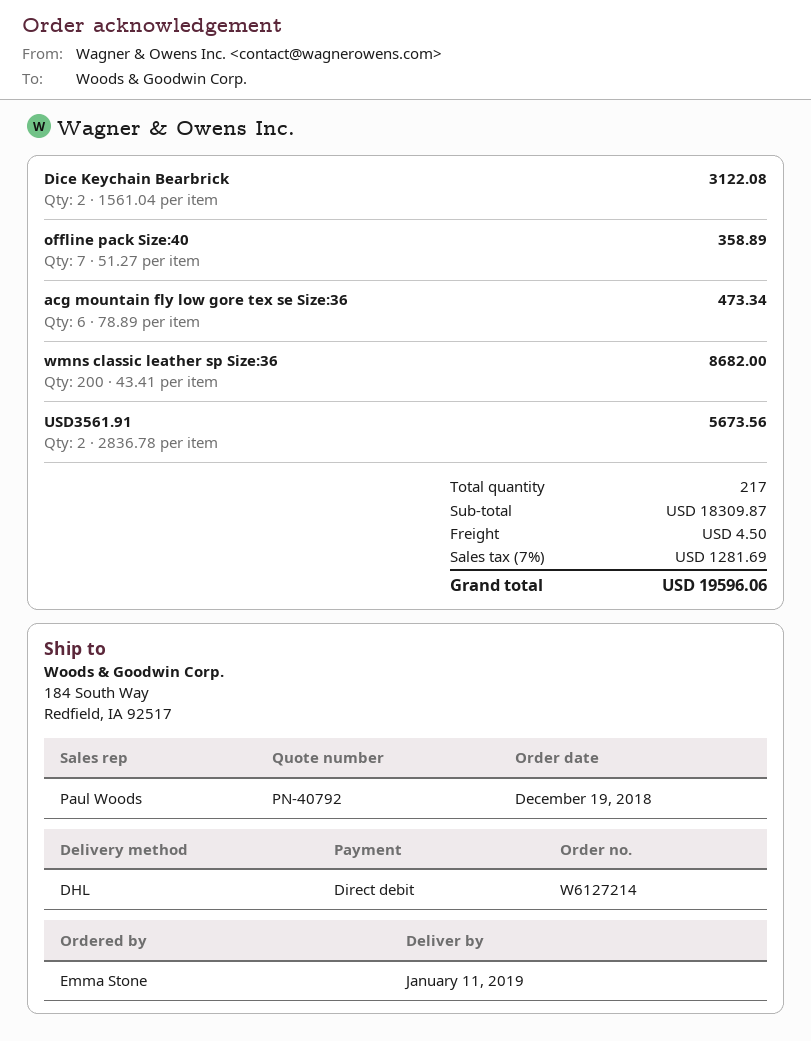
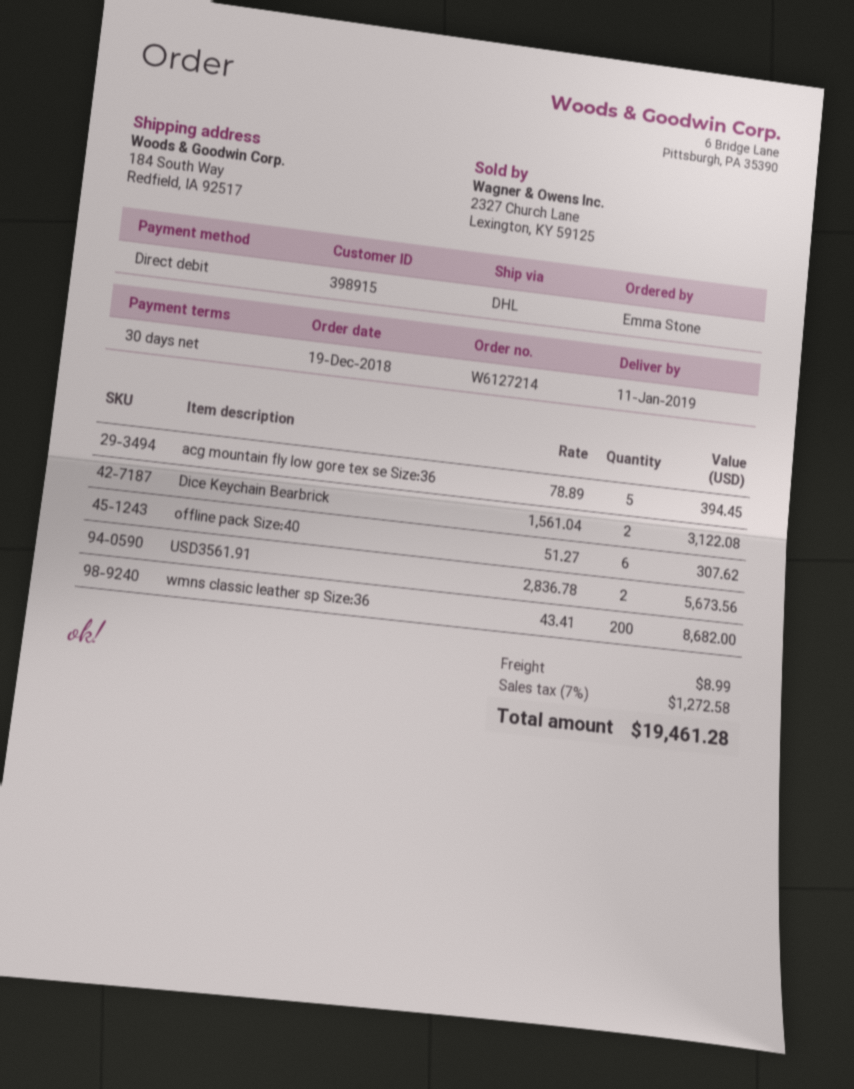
offline pack Size:40: 7 x 51.27 = 358.89 -> 6 x 51.27 = 307.62
acg mountain fly low gore tex se Size:36: 6 x 78.89 = 473.34 -> 5 x 78.89 = 394.45
shipping: 4.50 -> 8.99
tax: 7% = 1281.69 -> 7% = 1272.58
total: 19596.06 -> 19461.28

